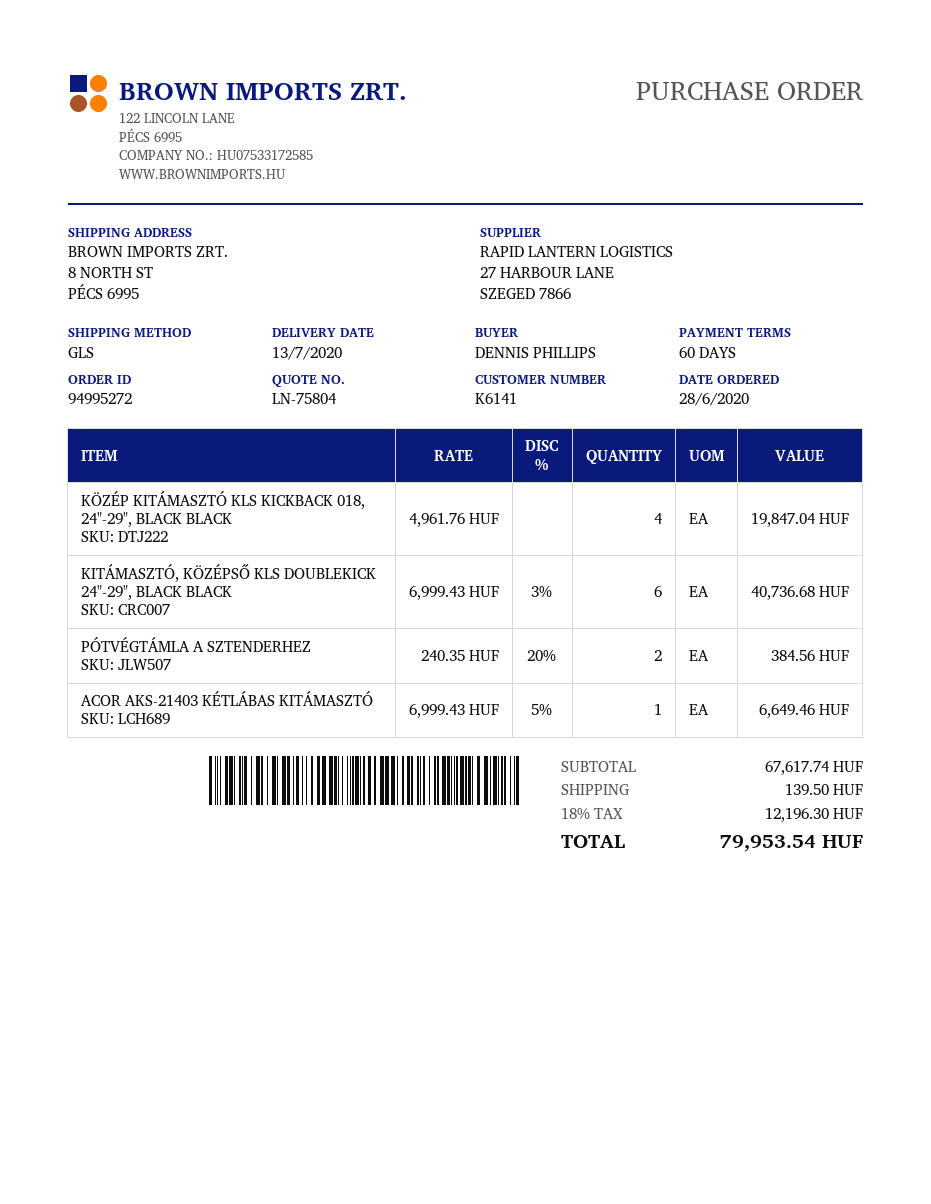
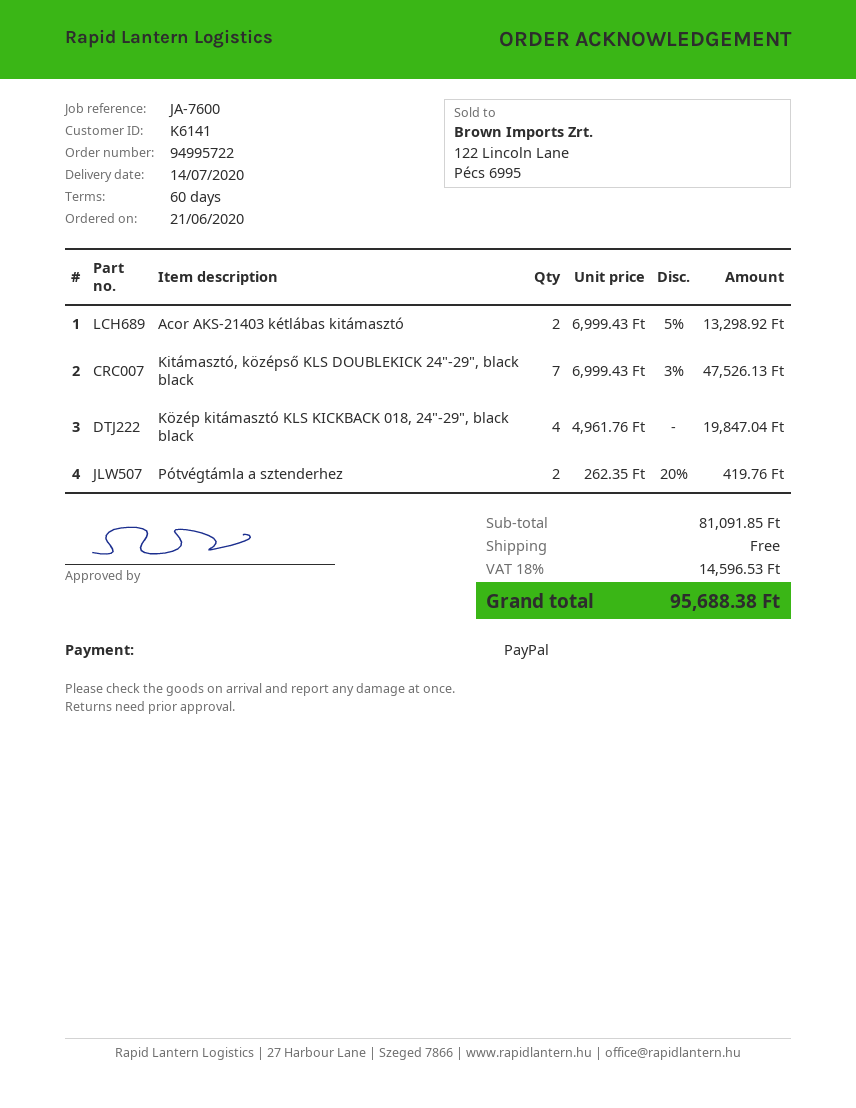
order number: 94995272 -> 94995722
order date: 2020-06-28 -> 2020-06-21
delivery date: 2020-07-13 -> 2020-07-14
KITÁMASZTÓ, KÖZÉPSŐ KLS DOUBLEKICK 24"-29", BLACK BLACK: 6 x 6999.43 - 3% = 40736.68 -> 7 x 6999.43 - 3% = 47526.13
PÓTVÉGTÁMLA A SZTENDERHEZ: 2 x 240.35 - 20% = 384.56 -> 2 x 262.35 - 20% = 419.76
ACOR AKS-21403 KÉTLÁBAS KITÁMASZTÓ: 1 x 6999.43 - 5% = 6649.46 -> 2 x 6999.43 - 5% = 13298.92
subtotal: 67617.74 -> 81091.85
shipping: 139.50 -> 0.00
tax: 18% = 12196.30 -> 18% = 14596.53
total: 79953.54 -> 95688.38

